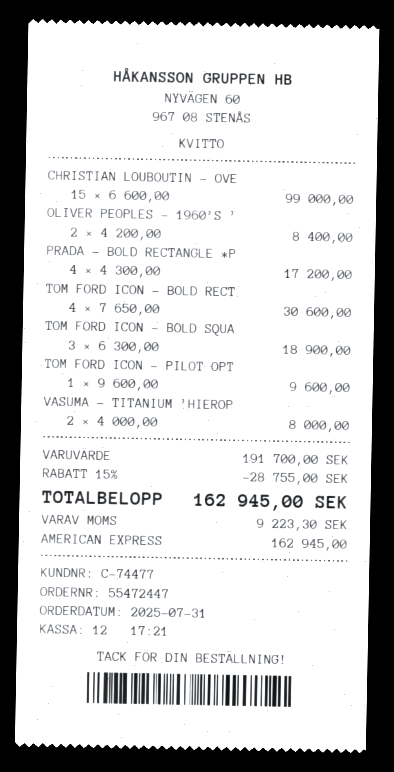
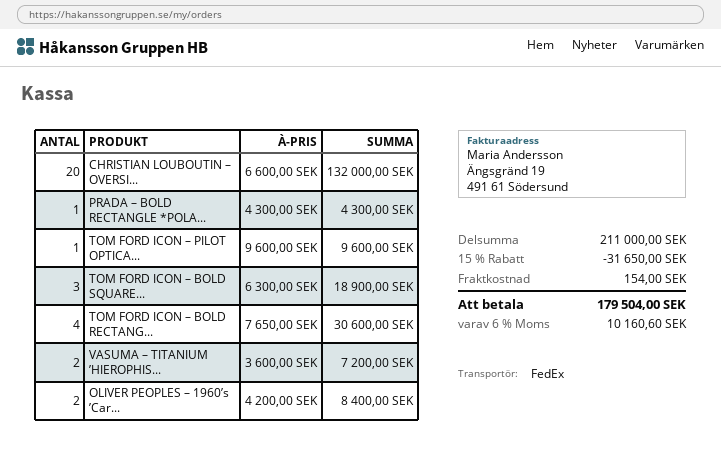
CHRISTIAN LOUBOUTIN – OVE: 15 x 6600.00 = 99000.00 -> 20 x 6600.00 = 132000.00
PRADA – BOLD RECTANGLE *P: 4 x 4300.00 = 17200.00 -> 1 x 4300.00 = 4300.00
VASUMA – TITANIUM ’HIEROP: 2 x 4000.00 = 8000.00 -> 2 x 3600.00 = 7200.00
subtotal: 191700.00 -> 211000.00
discount: 15% = 28755.00 -> 15% = 31650.00
shipping: none -> 154.00
tax: 9223.30 -> 10160.60
total: 162945.00 -> 179504.00

